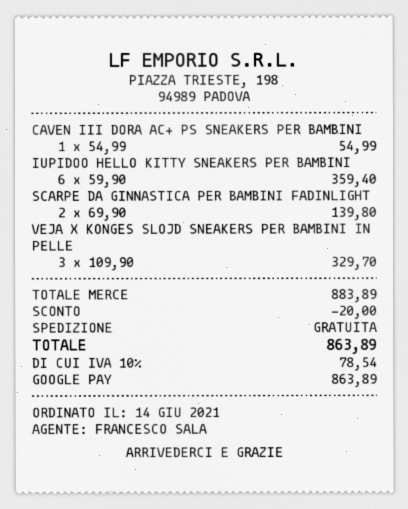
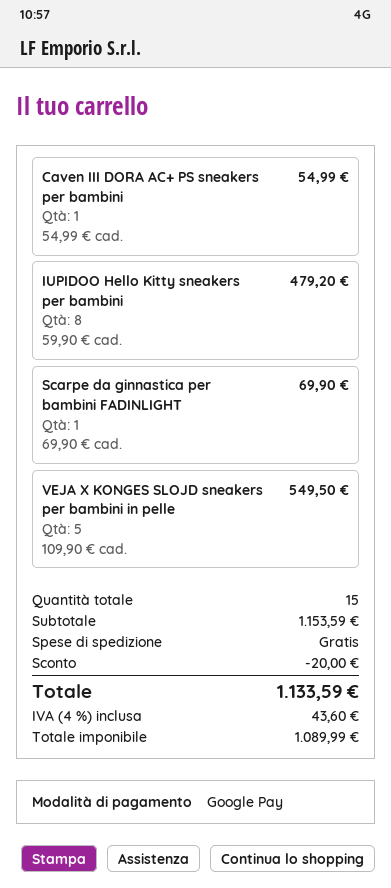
IUPIDOO HELLO KITTY SNEAKERS PER BAMBINI: 6 x 59.90 = 359.40 -> 8 x 59.90 = 479.20
SCARPE DA GINNASTICA PER BAMBINI FADINLIGHT: 2 x 69.90 = 139.80 -> 1 x 69.90 = 69.90
VEJA X KONGES SLOJD SNEAKERS PER BAMBINI IN PELLE: 3 x 109.90 = 329.70 -> 5 x 109.90 = 549.50
subtotal: 883.89 -> 1153.59
tax: 10% = 78.54 -> 4% = 43.60
total: 863.89 -> 1133.59

